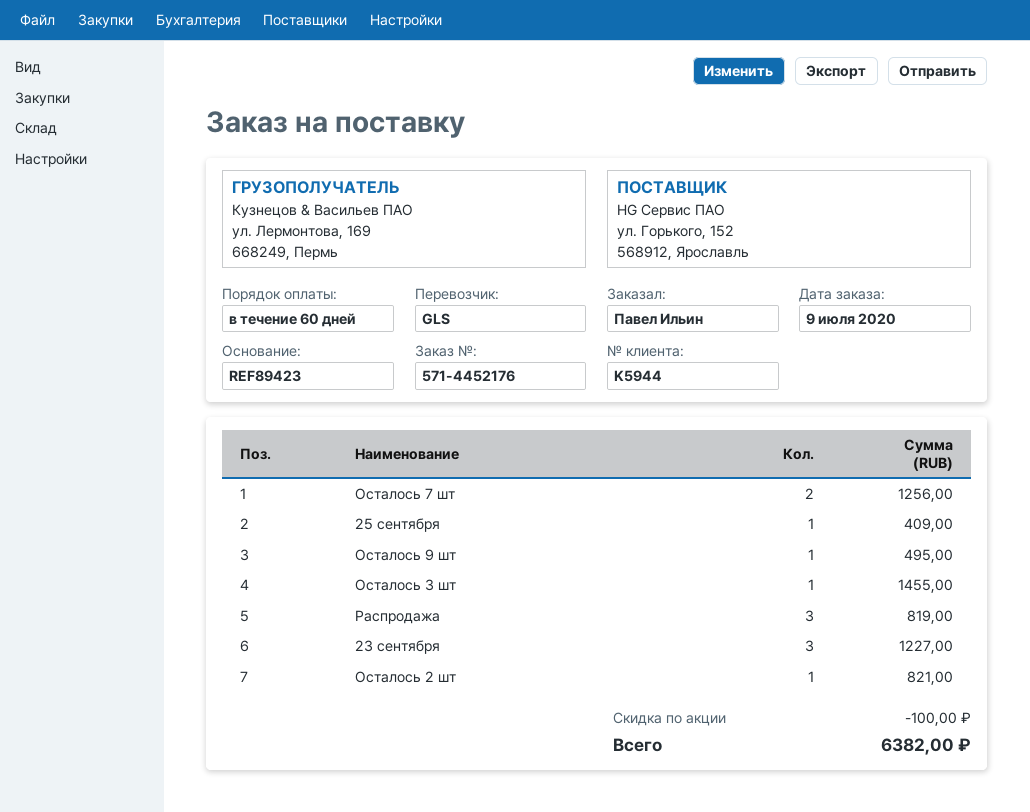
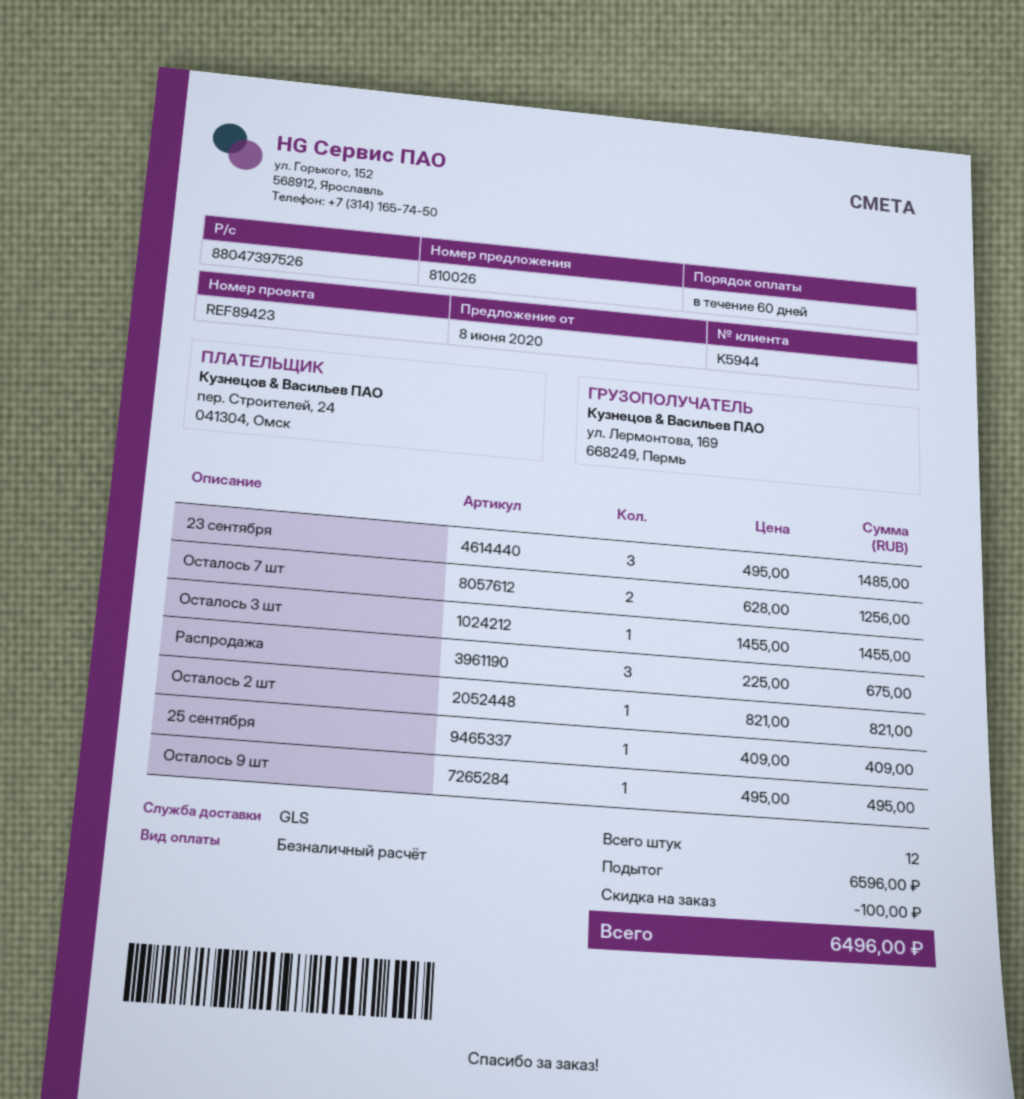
Распродажа: 3 for 819.00 -> 3 for 675.00
23 сентября: 3 for 1227.00 -> 3 for 1485.00
total: 6382.00 -> 6496.00

